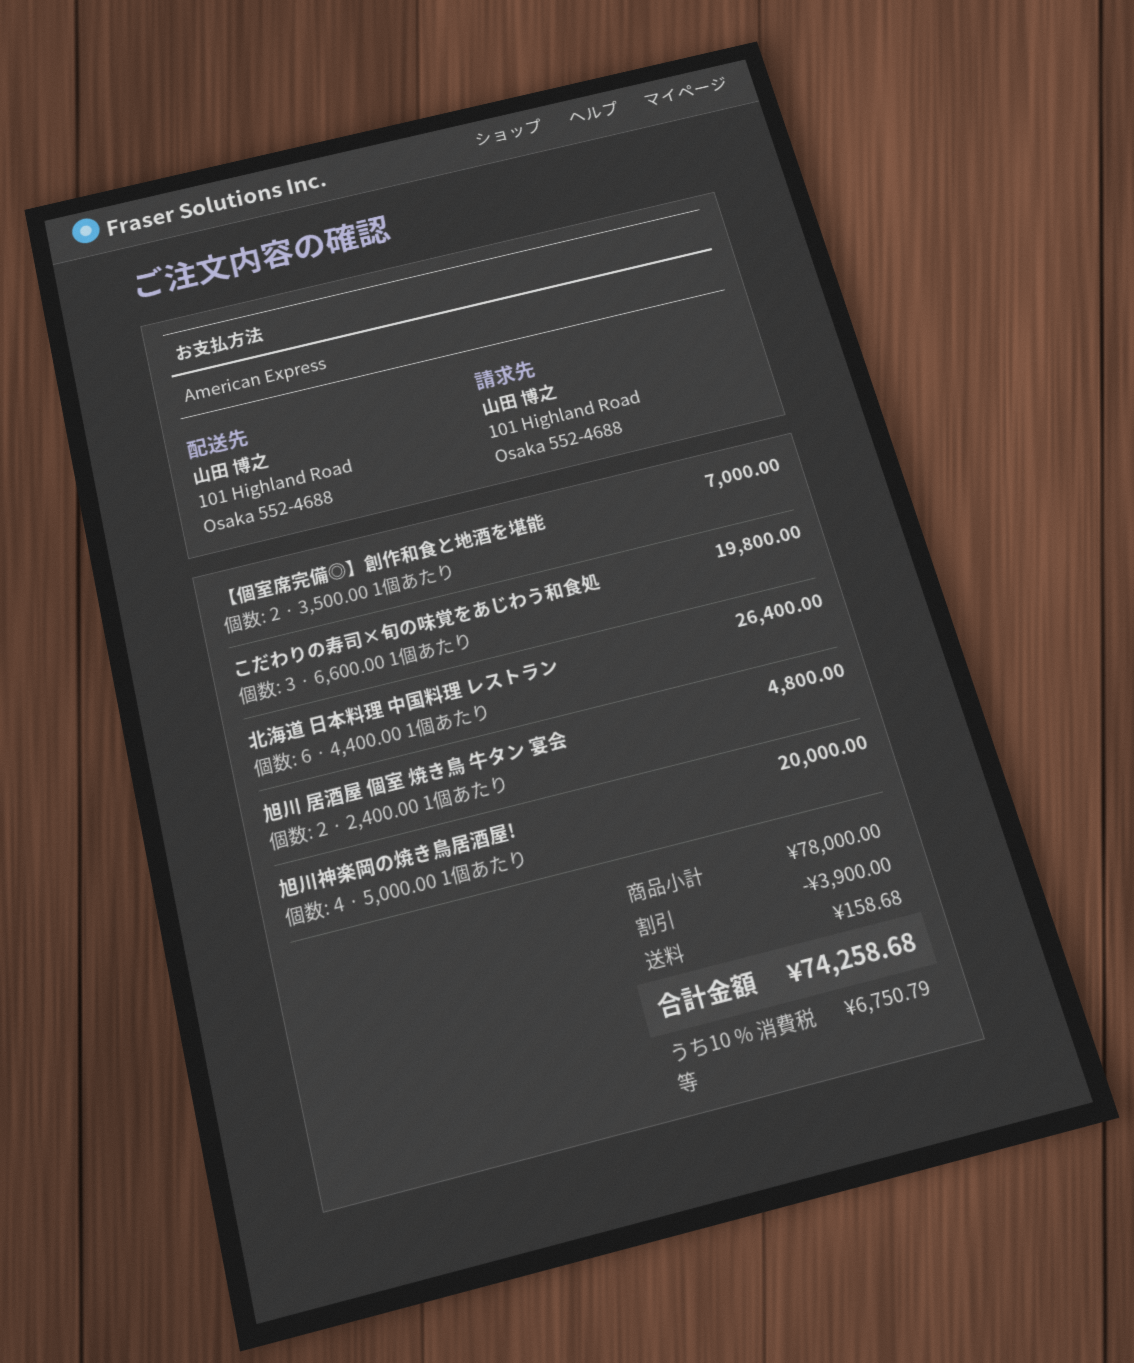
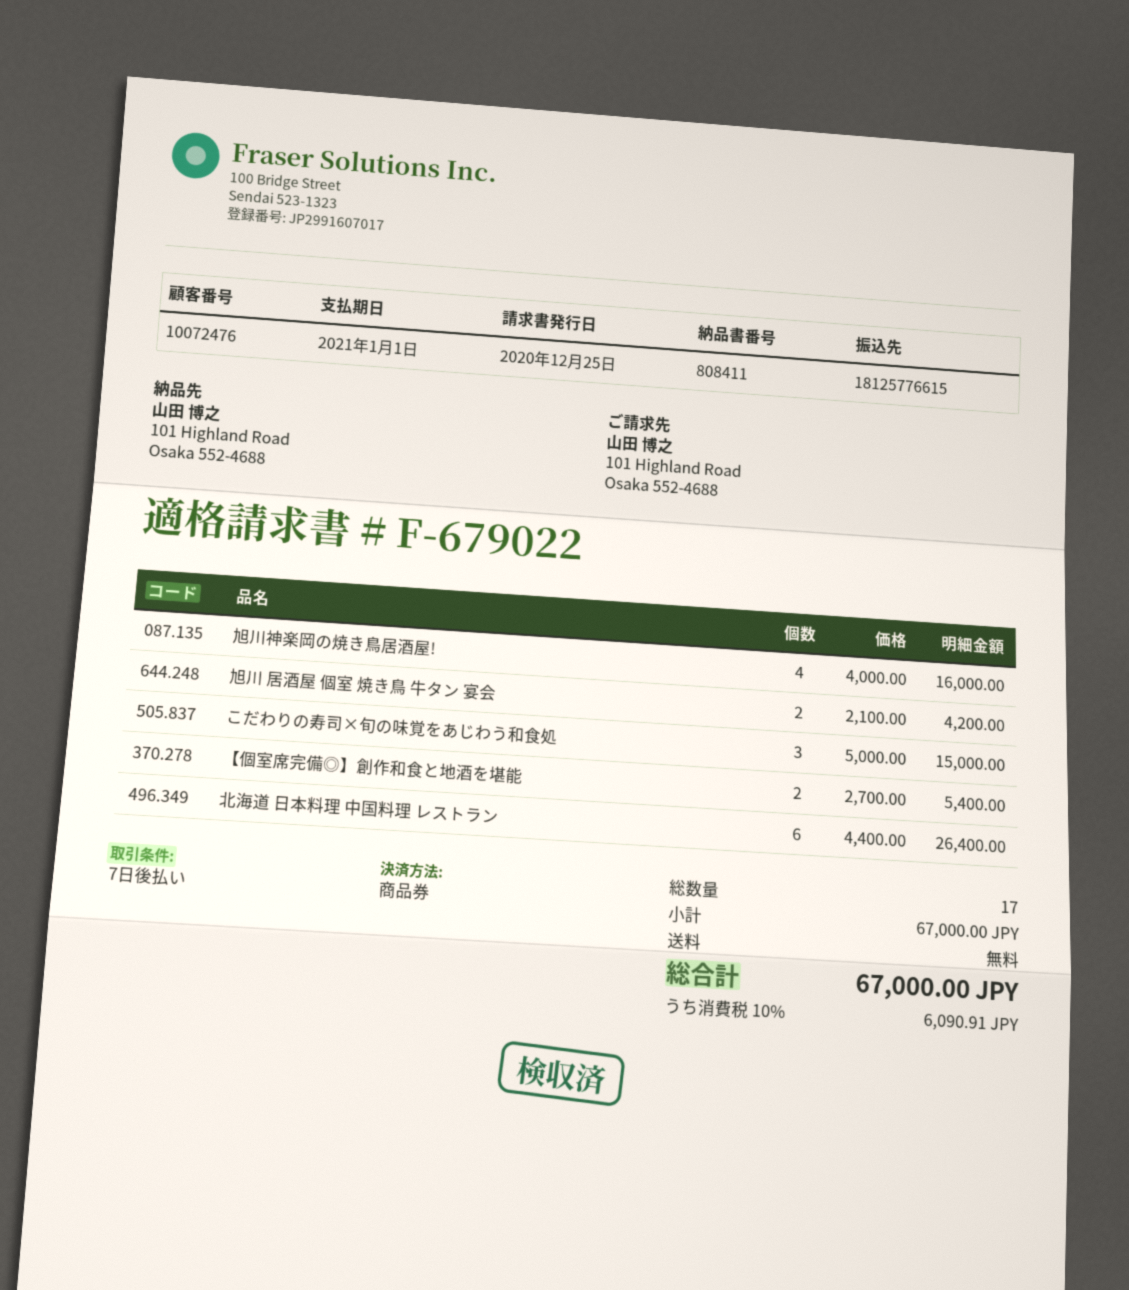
payment method: American Express -> gift card
【個室席完備◎】創作和食と地酒を堪能: 2 x 3500.00 = 7000.00 -> 2 x 2700.00 = 5400.00
こだわりの寿司×旬の味覚をあじわう和食処: 3 x 6600.00 = 19800.00 -> 3 x 5000.00 = 15000.00
旭川 居酒屋 個室 焼き鳥 牛タン 宴会: 2 x 2400.00 = 4800.00 -> 2 x 2100.00 = 4200.00
旭川神楽岡の焼き鳥居酒屋!: 4 x 5000.00 = 20000.00 -> 4 x 4000.00 = 16000.00
subtotal: 78000.00 -> 67000.00
discount: 3900.00 -> none
shipping: 158.68 -> 0.00
tax: 10% = 6750.79 -> 10% = 6090.91
total: 74258.68 -> 67000.00

